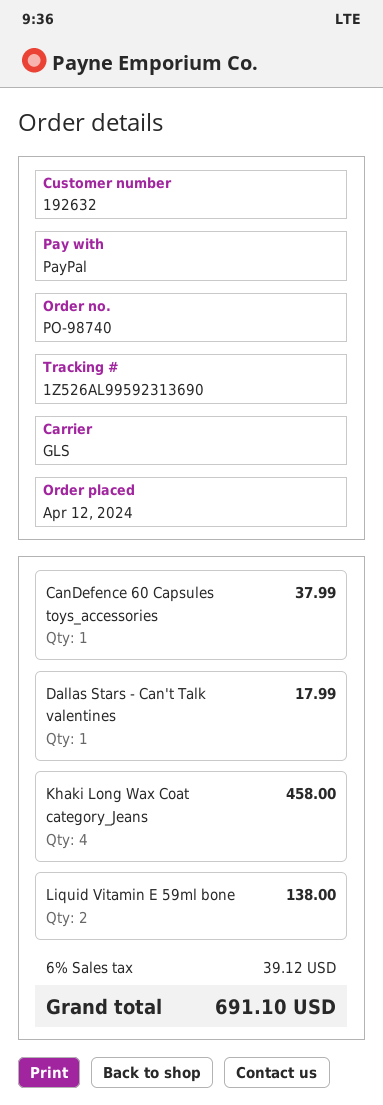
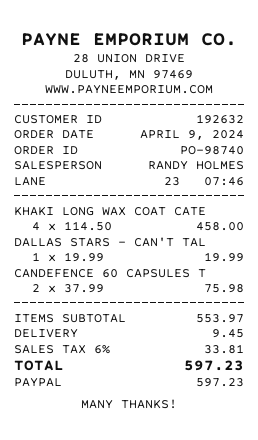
order date: 2024-04-12 -> 2024-04-09
CanDefence 60 Capsules toys_accessories: 1 for 37.99 -> 2 for 75.98
Dallas Stars - Can't Talk valentines: 1 for 17.99 -> 1 for 19.99
Liquid Vitamin E 59ml bone: 2 for 138.00 -> none
shipping: none -> 9.45
tax: 6% = 39.12 -> 6% = 33.81
total: 691.10 -> 597.23

